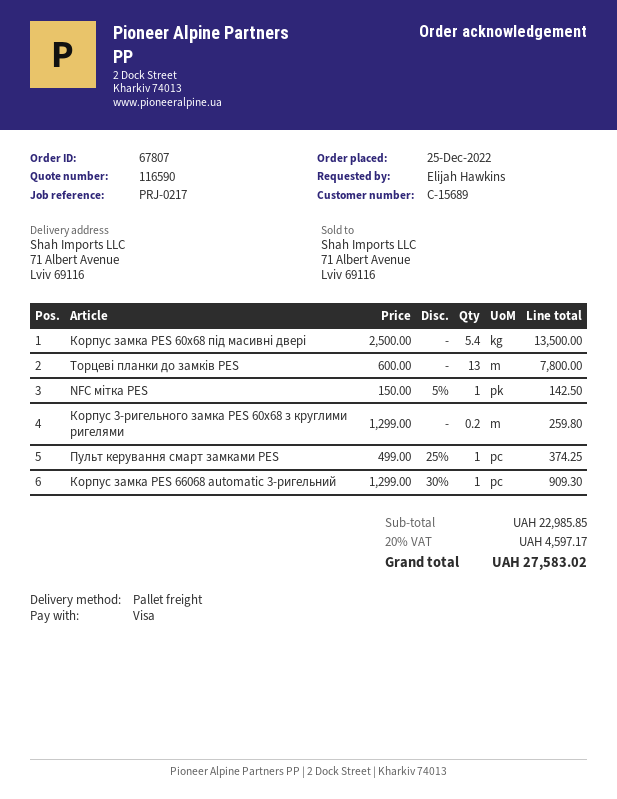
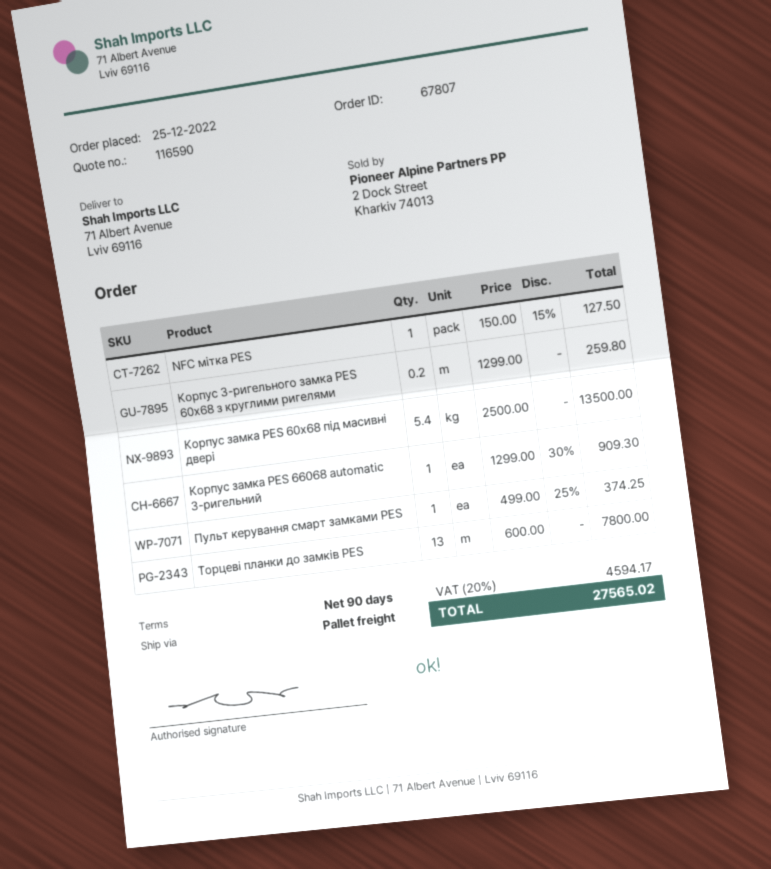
NFC мітка PES: 1 x 150.00 - 5% = 142.50 -> 1 x 150.00 - 15% = 127.50
tax: 20% = 4597.17 -> 20% = 4594.17
total: 27583.02 -> 27565.02

